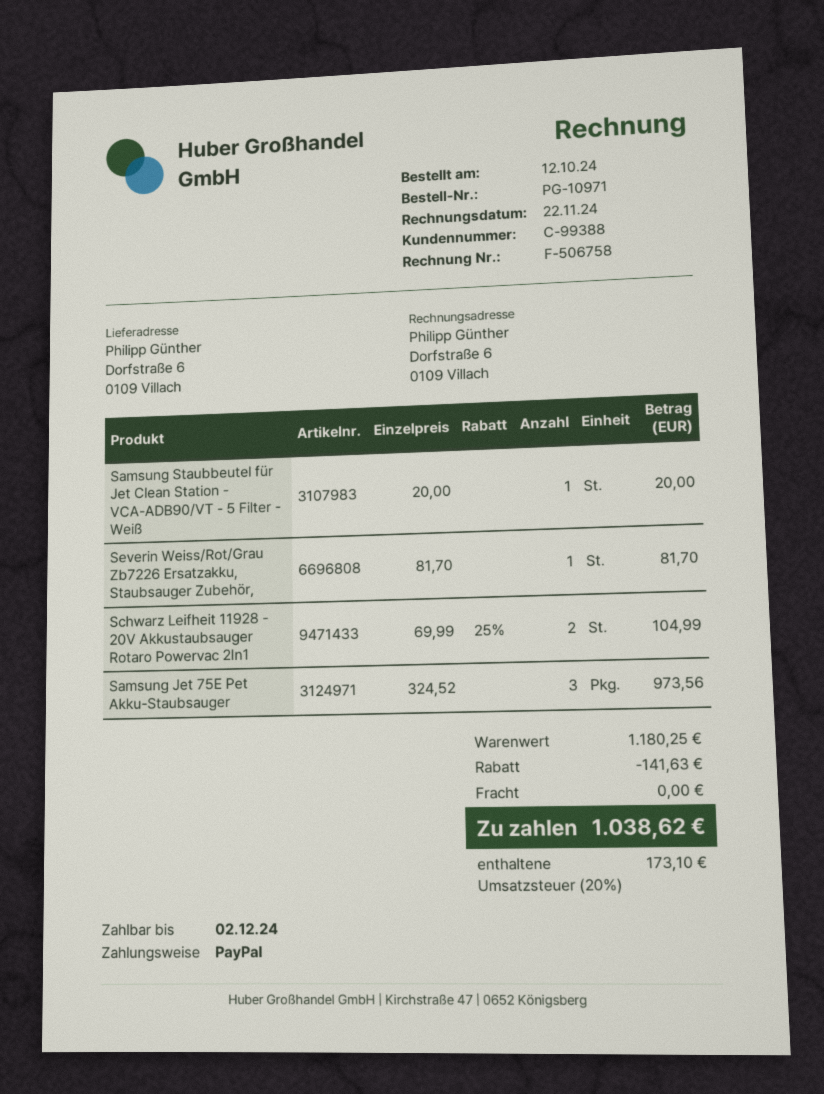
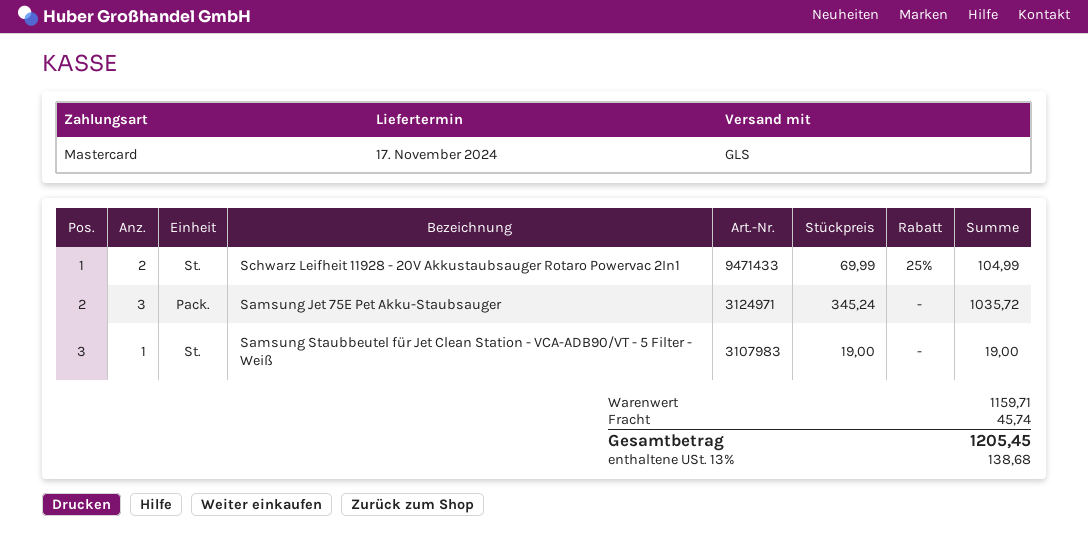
payment method: PayPal -> Mastercard
Samsung Staubbeutel für Jet Clean Station - VCA-ADB90/VT - 5 Filter - Weiß: 1 x 20.00 = 20.00 -> 1 x 19.00 = 19.00
Severin Weiss/Rot/Grau Zb7226 Ersatzakku, Staubsauger Zubehör,: 1 x 81.70 = 81.70 -> none
Samsung Jet 75E Pet Akku-Staubsauger: 3 x 324.52 = 973.56 -> 3 x 345.24 = 1035.72
subtotal: 1180.25 -> 1159.71
discount: 141.63 -> none
shipping: 0.00 -> 45.74
tax: 20% = 173.10 -> 13% = 138.68
total: 1038.62 -> 1205.45

